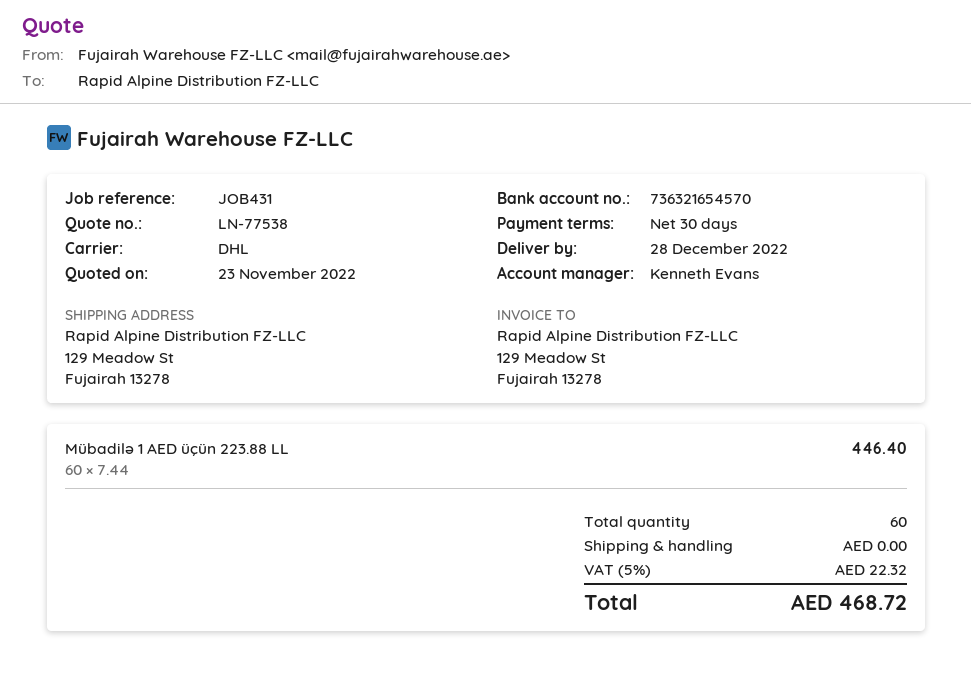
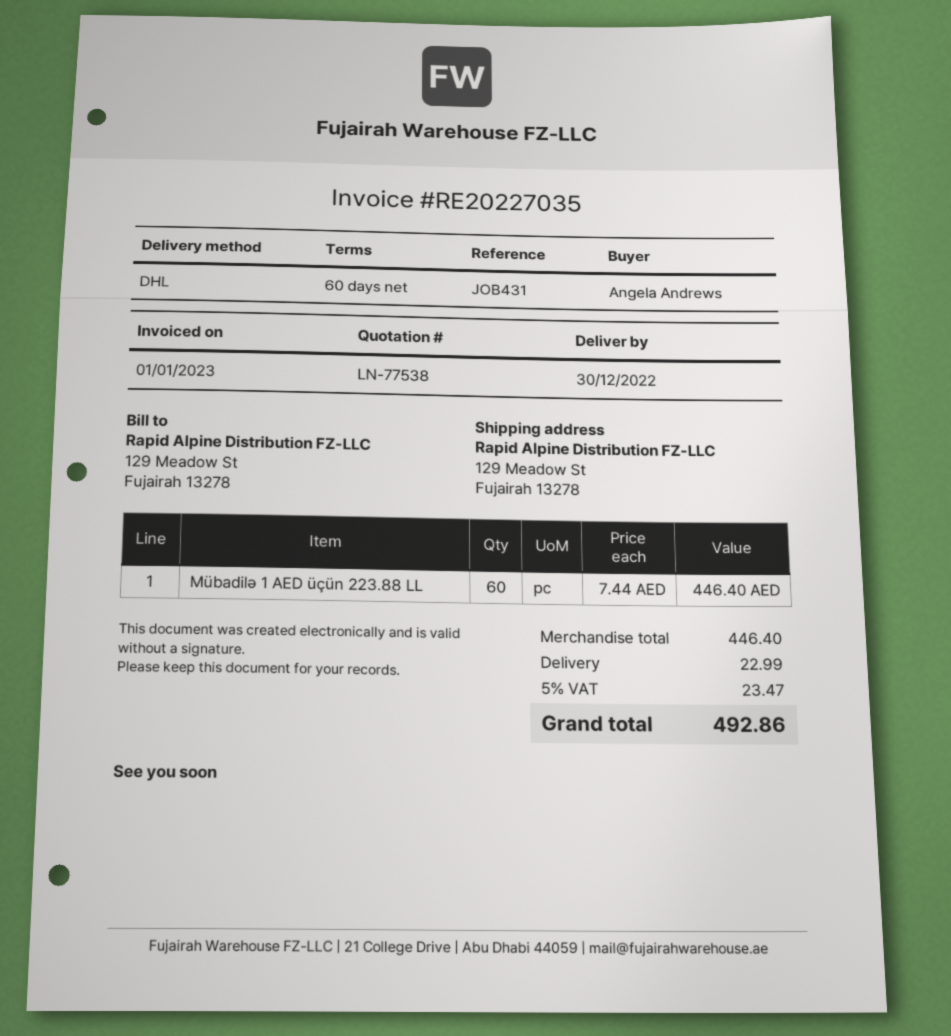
delivery date: 2022-12-28 -> 2022-12-30
payment terms: 30 days -> 60 days
shipping: 0.00 -> 22.99
tax: 5% = 22.32 -> 5% = 23.47
total: 468.72 -> 492.86

